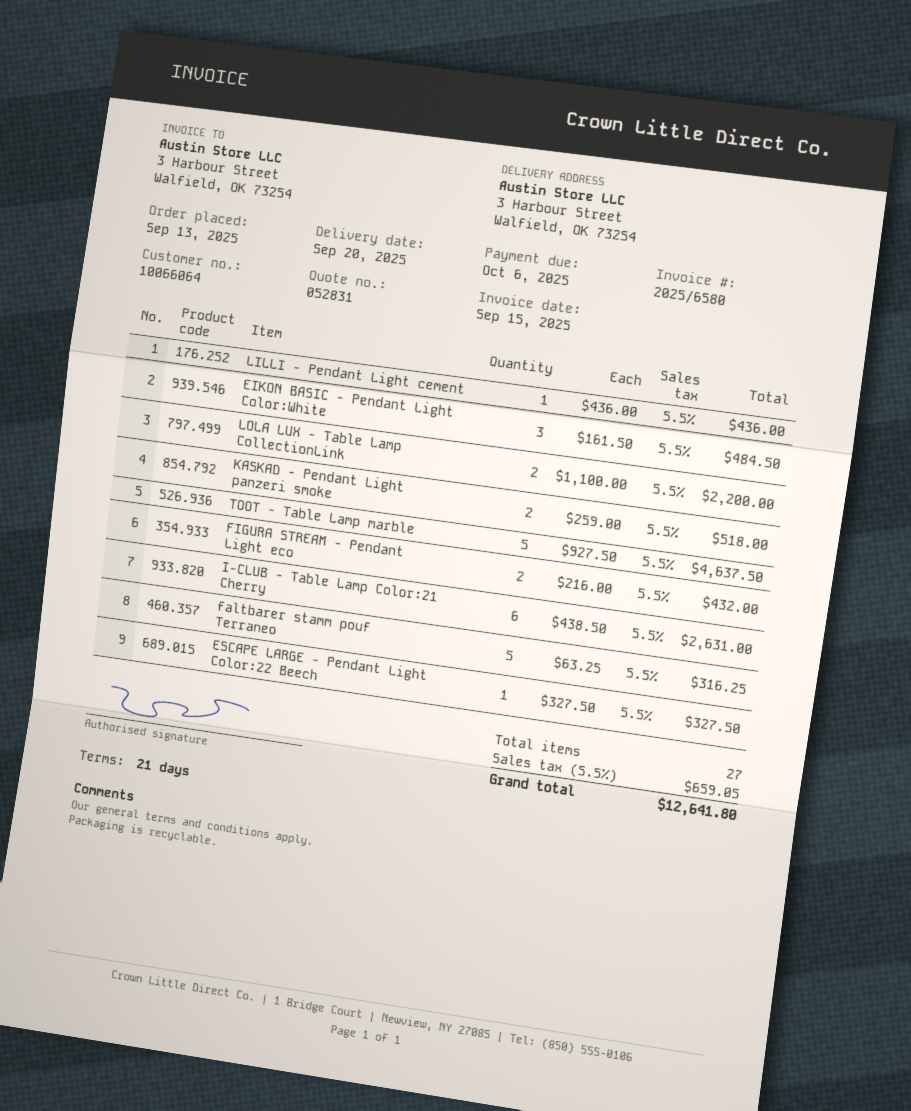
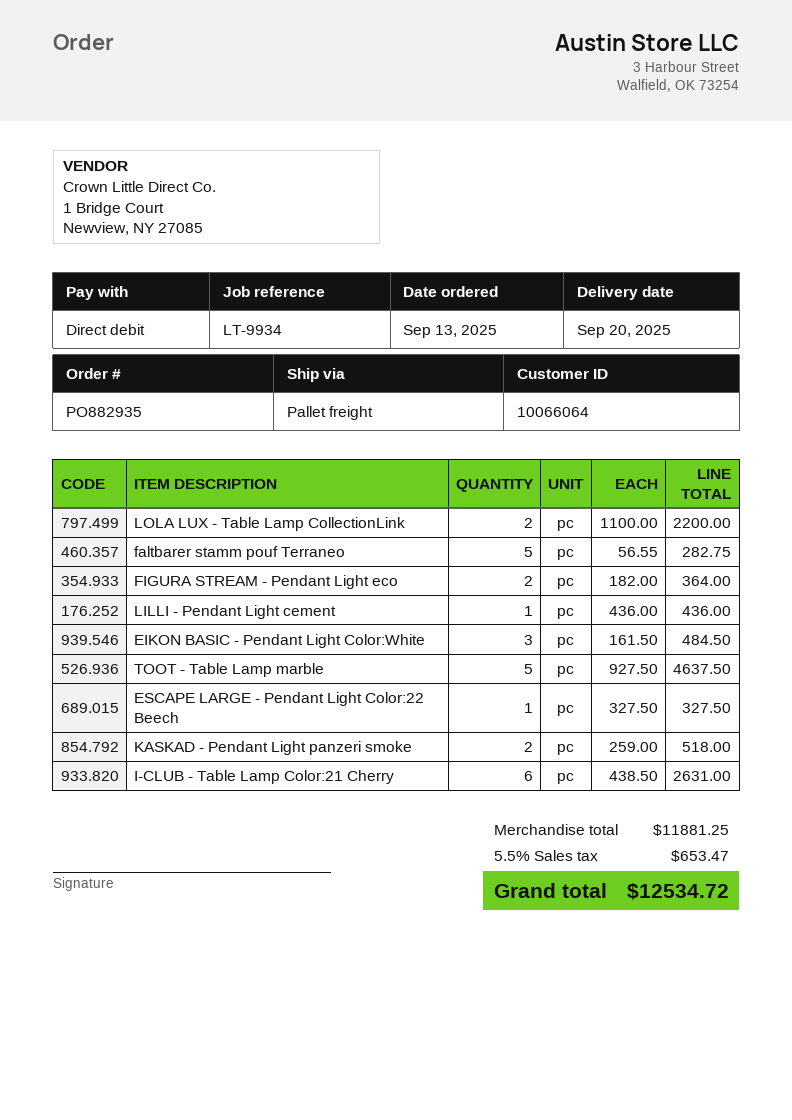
FIGURA STREAM - Pendant Light eco: 2 x 216.00 = 432.00 -> 2 x 182.00 = 364.00
faltbarer stamm pouf Terraneo: 5 x 63.25 = 316.25 -> 5 x 56.55 = 282.75
tax: 5.5% = 659.05 -> 5.5% = 653.47
total: 12641.80 -> 12534.72

